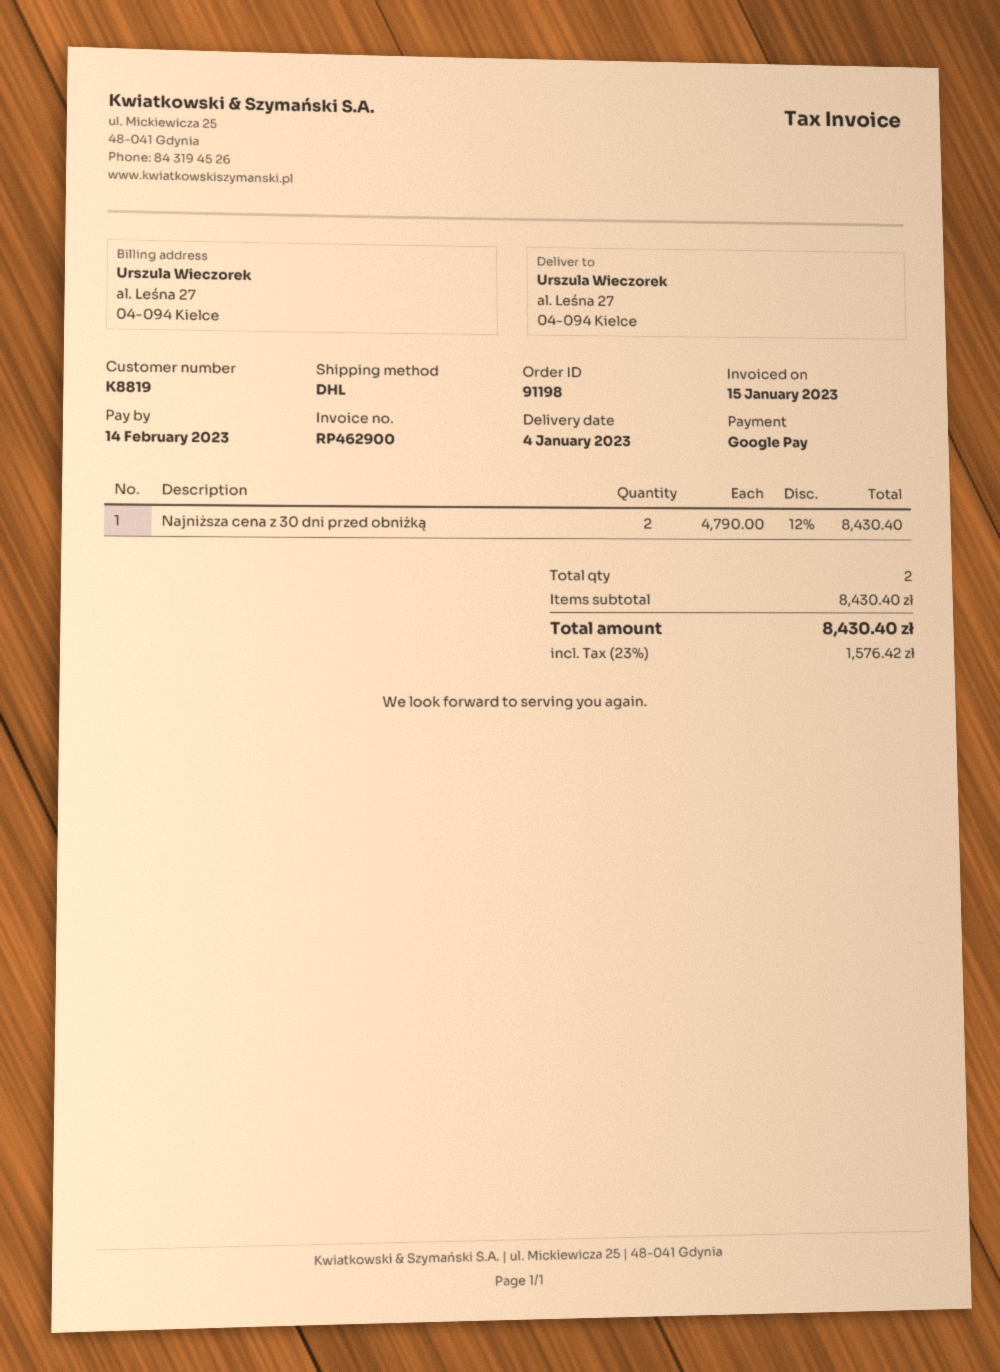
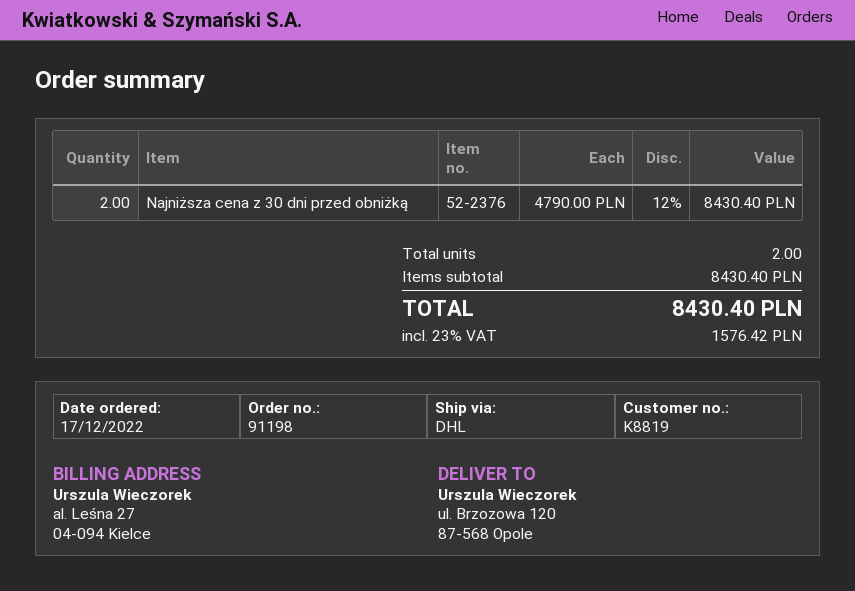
ship to: al. Leśna 27, 04-094 Kielce -> ul. Brzozowa 120, 87-568 Opole

